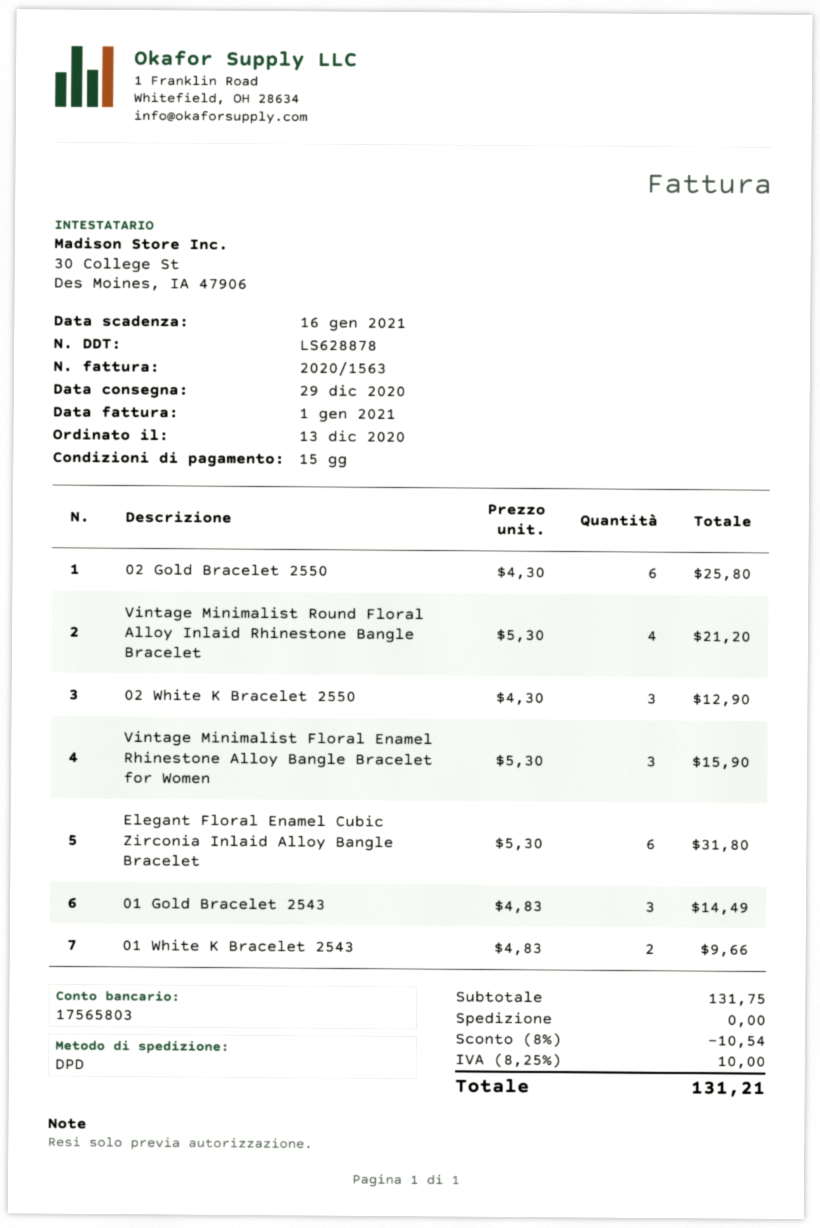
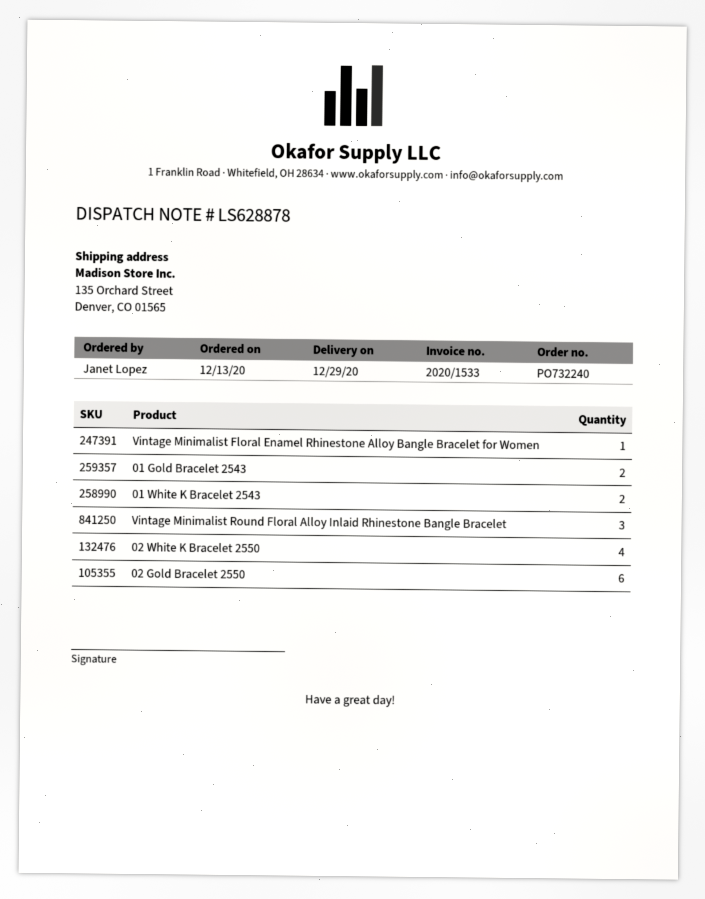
invoice number: 2020/1563 -> 2020/1533
Vintage Minimalist Round Floral Alloy Inlaid Rhinestone Bangle Bracelet: 4 -> 3
02 White K Bracelet 2550: 3 -> 4
Vintage Minimalist Floral Enamel Rhinestone Alloy Bangle Bracelet for Women: 3 -> 1
Elegant Floral Enamel Cubic Zirconia Inlaid Alloy Bangle Bracelet: 6 -> none
01 Gold Bracelet 2543: 3 -> 2

